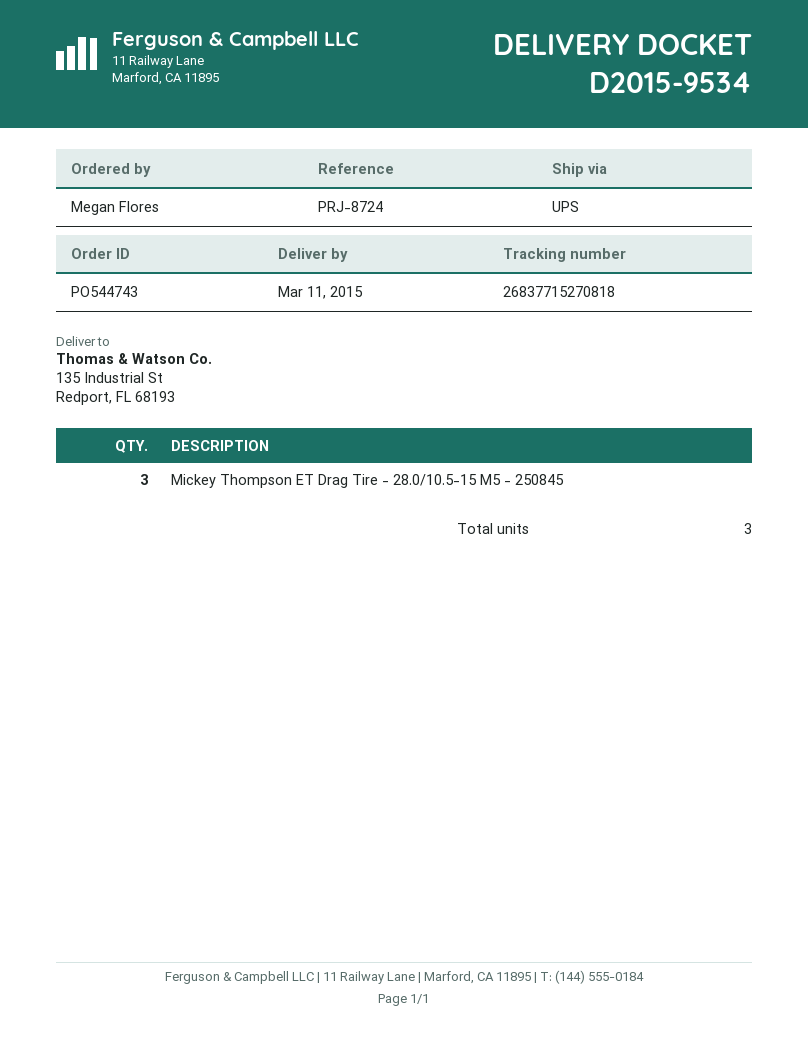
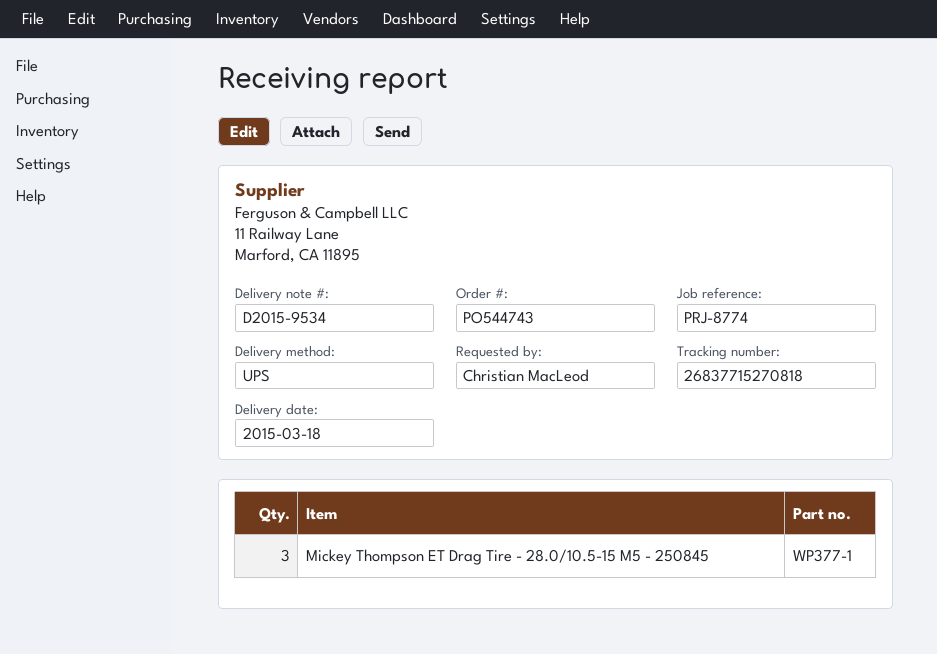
delivery date: 2015-03-11 -> 2015-03-18
reference: PRJ-8724 -> PRJ-8774
ordered by: Megan Flores -> Christian MacLeod

